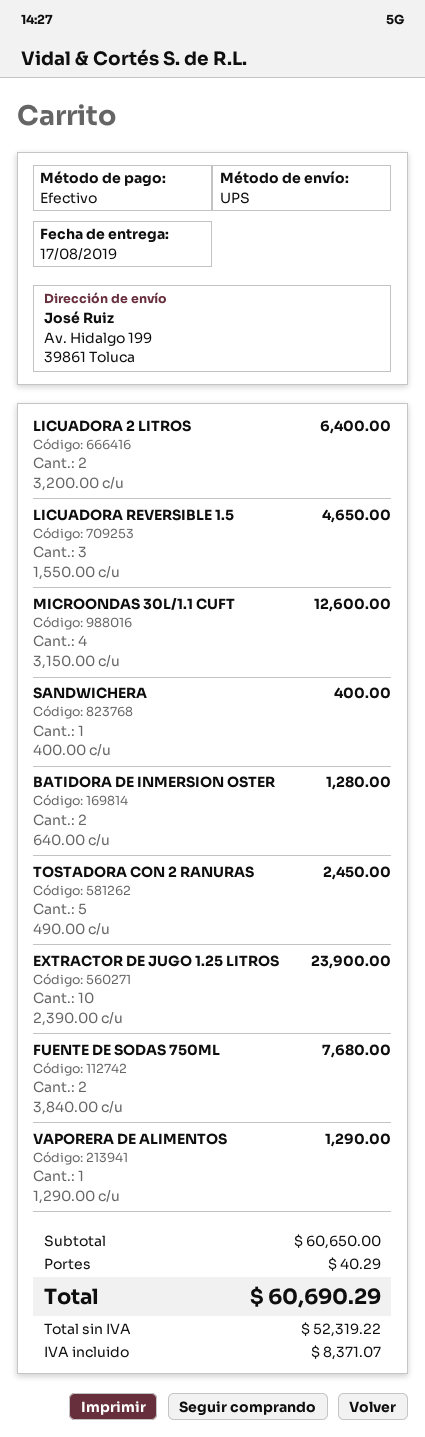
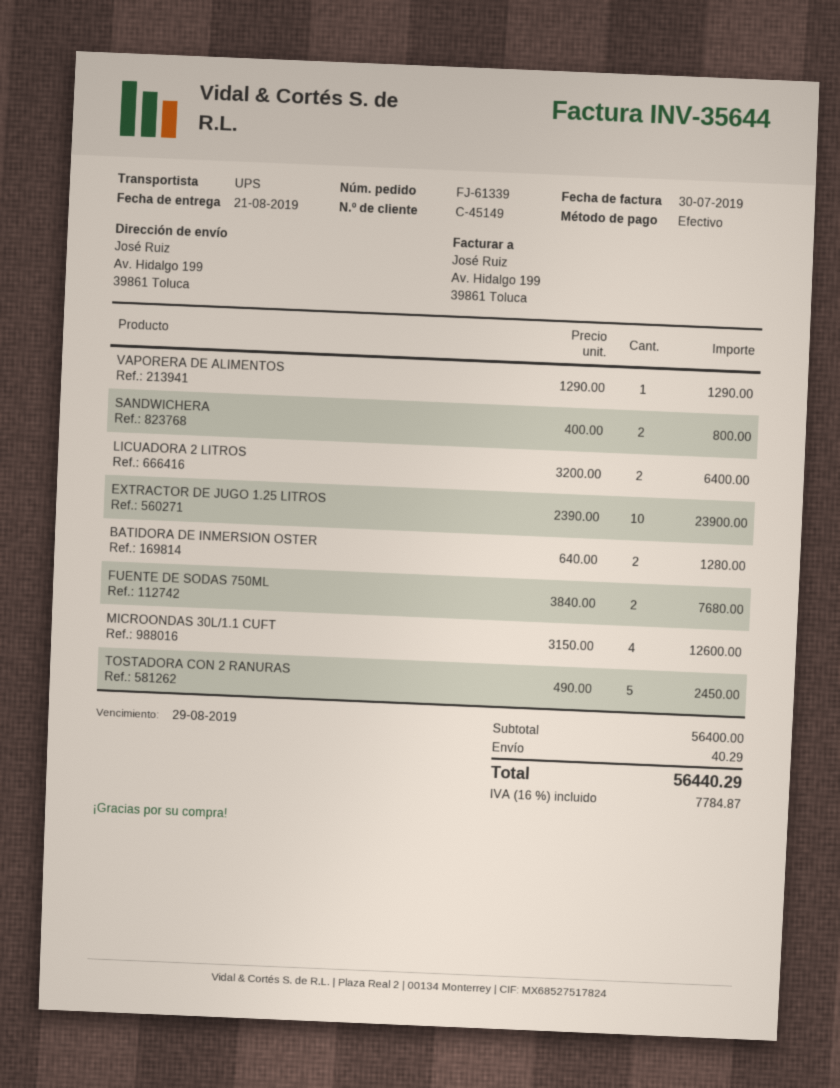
delivery date: 2019-08-17 -> 2019-08-21
LICUADORA REVERSIBLE 1.5: 3 x 1550.00 = 4650.00 -> none
SANDWICHERA: 1 x 400.00 = 400.00 -> 2 x 400.00 = 800.00
subtotal: 60650.00 -> 56400.00
tax: 8371.07 -> 7784.87
total: 60690.29 -> 56440.29

